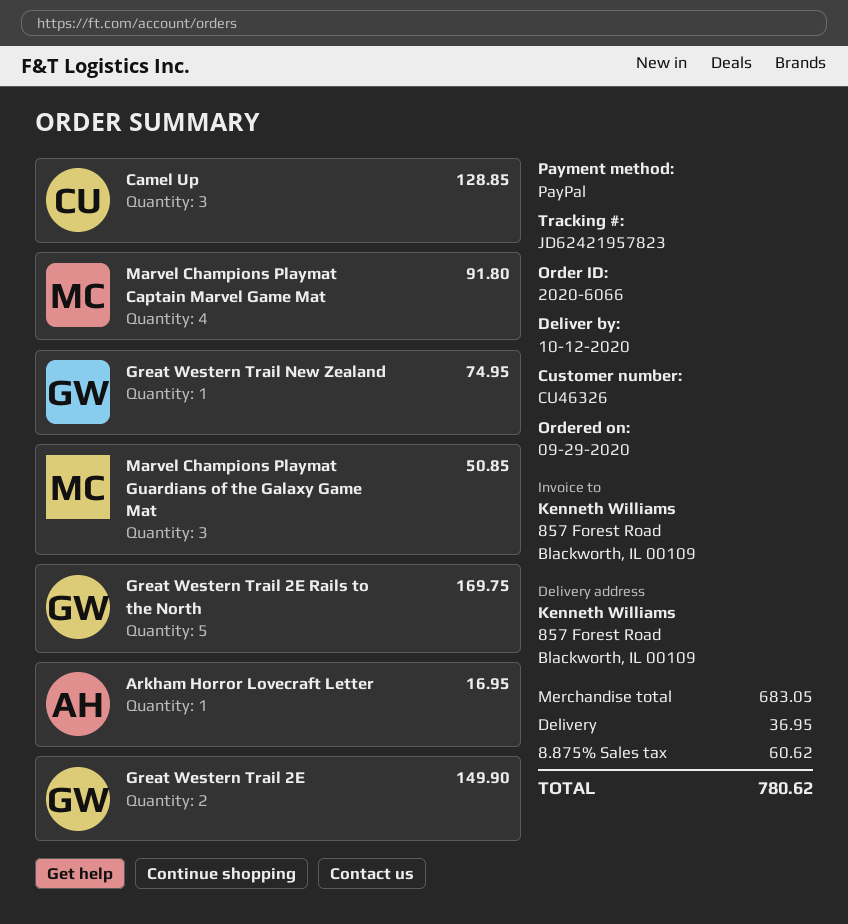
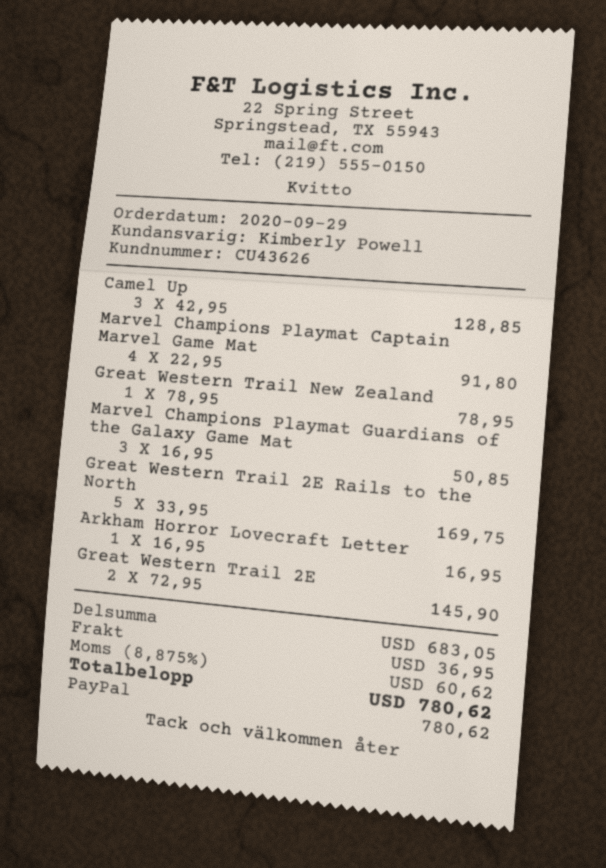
customer number: CU46326 -> CU43626
Great Western Trail New Zealand: 1 for 74.95 -> 1 for 78.95
Great Western Trail 2E: 2 for 149.90 -> 2 for 145.90

